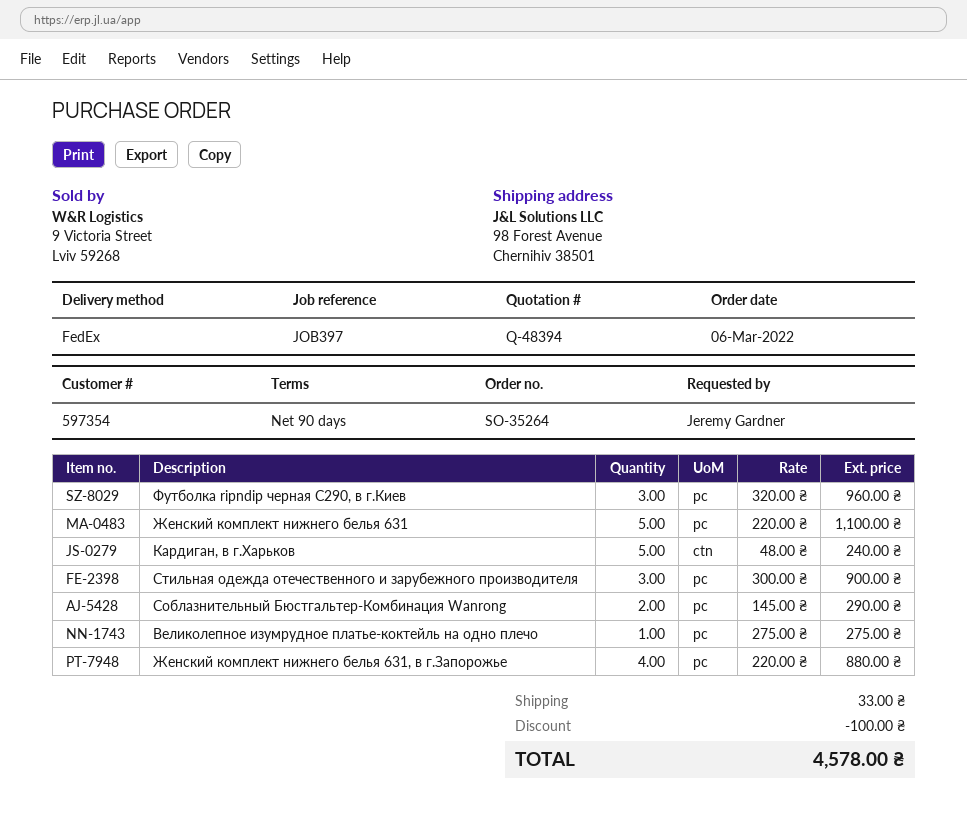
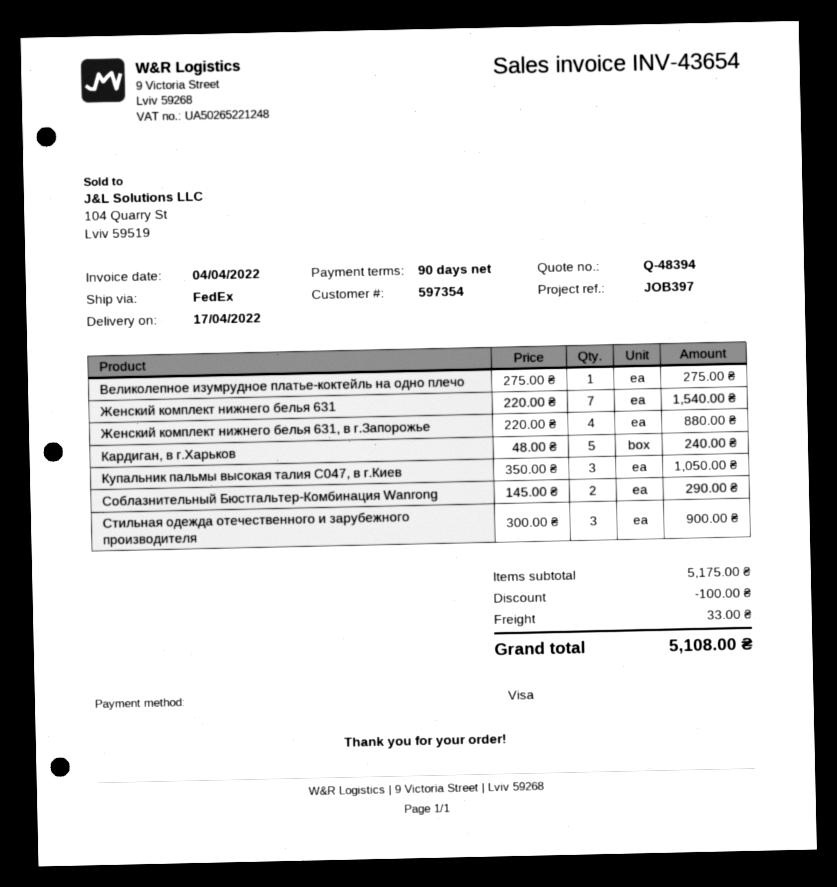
Футболка ripndip черная С290, в г.Киев: 3 x 320.00 = 960.00 -> none
Женский комплект нижнего белья 631: 5 x 220.00 = 1100.00 -> 7 x 220.00 = 1540.00
Купальник пальмы высокая талия С047, в г.Киев: none -> 3 x 350.00 = 1050.00
total: 4578.00 -> 5108.00

